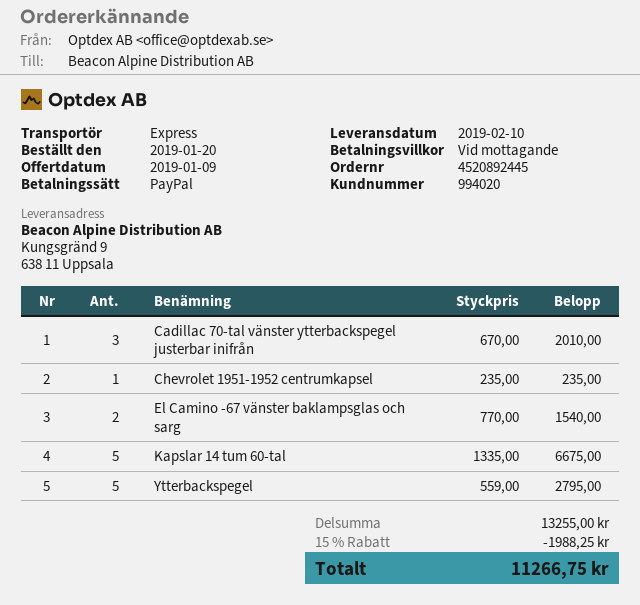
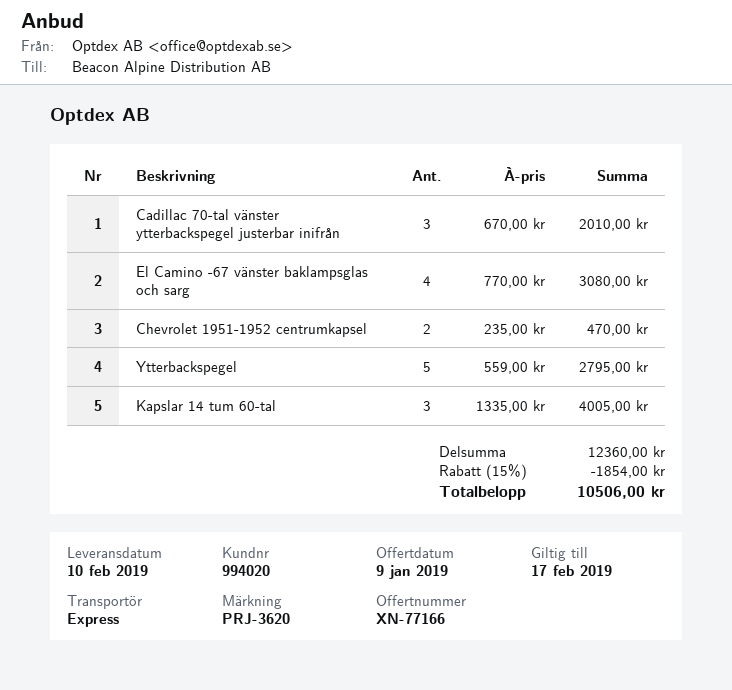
Chevrolet 1951-1952 centrumkapsel: 1 x 235.00 = 235.00 -> 2 x 235.00 = 470.00
El Camino -67 vänster baklampsglas och sarg: 2 x 770.00 = 1540.00 -> 4 x 770.00 = 3080.00
Kapslar 14 tum 60-tal: 5 x 1335.00 = 6675.00 -> 3 x 1335.00 = 4005.00
subtotal: 13255.00 -> 12360.00
discount: 15% = 1988.25 -> 15% = 1854.00
total: 11266.75 -> 10506.00

